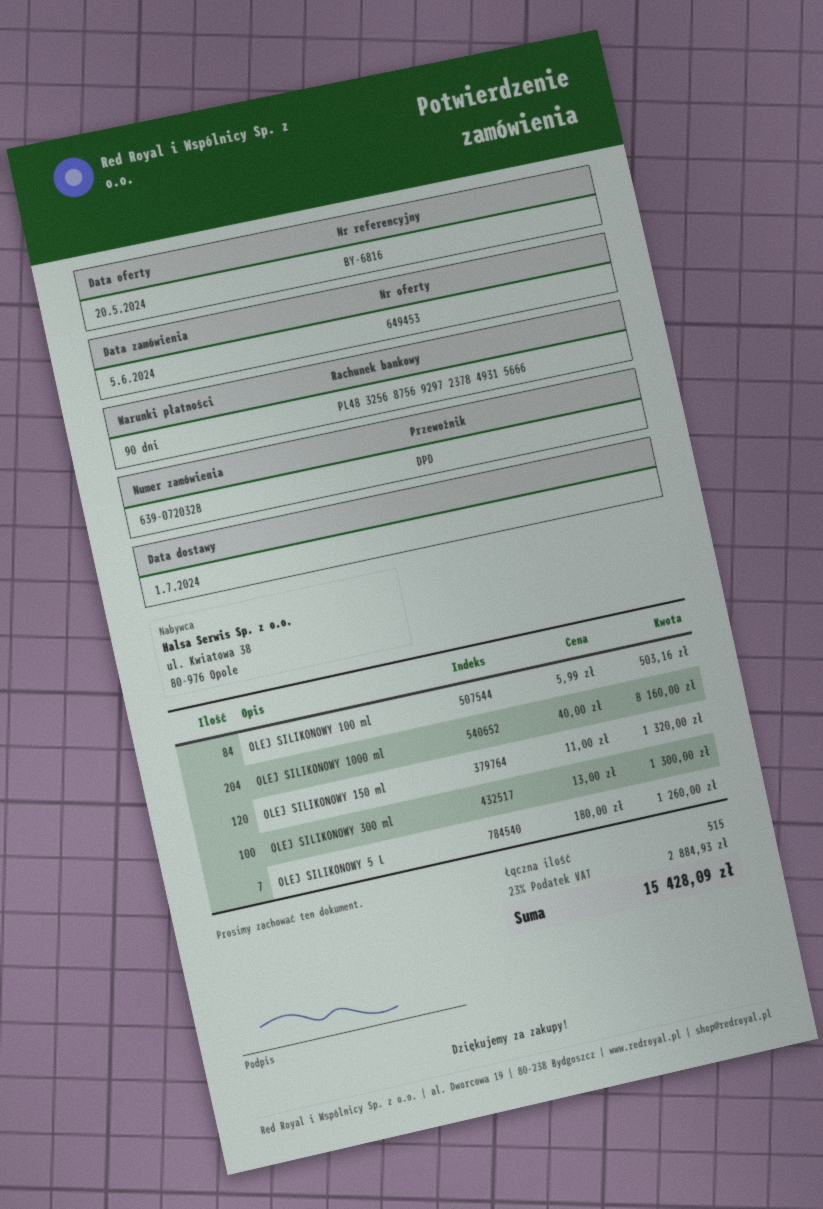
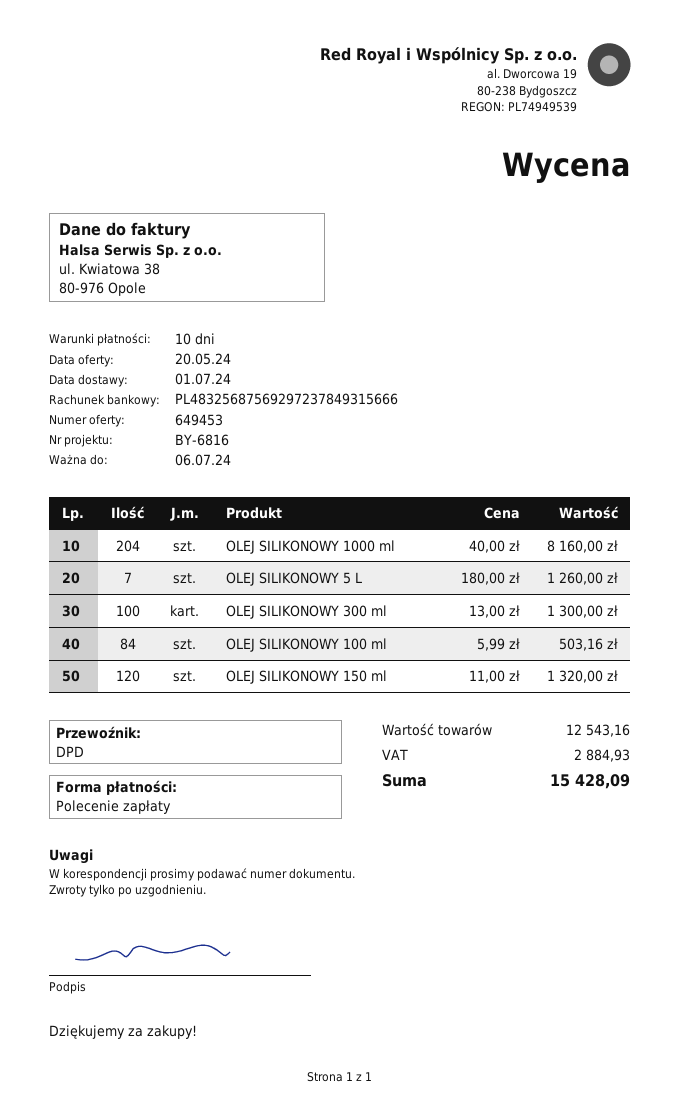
payment terms: 90 days -> 10 days

